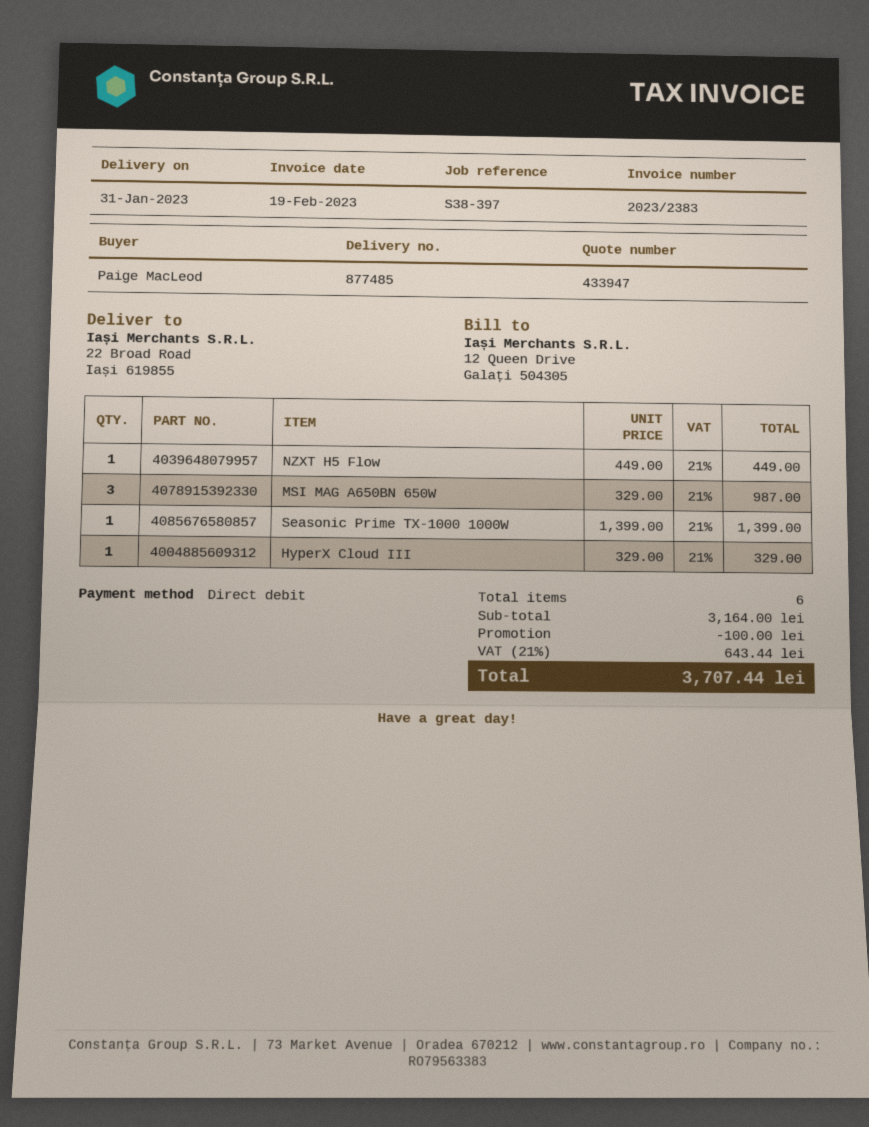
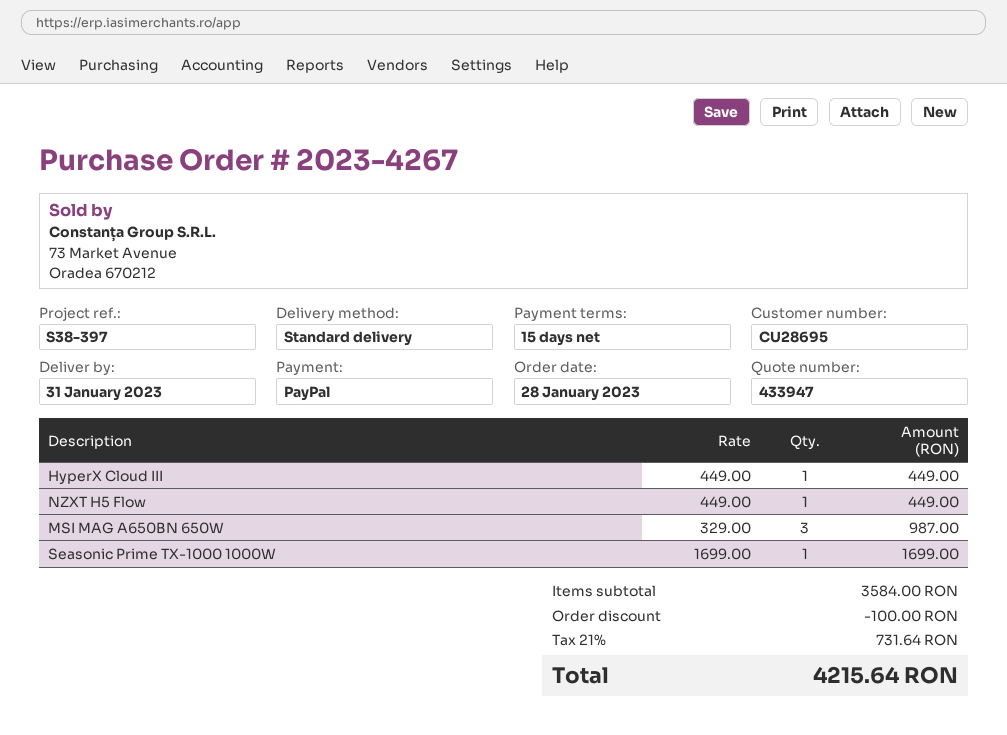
payment method: direct debit -> PayPal
Seasonic Prime TX-1000 1000W: 1 x 1399.00 = 1399.00 -> 1 x 1699.00 = 1699.00
HyperX Cloud III: 1 x 329.00 = 329.00 -> 1 x 449.00 = 449.00
subtotal: 3164.00 -> 3584.00
tax: 21% = 643.44 -> 21% = 731.64
total: 3707.44 -> 4215.64

